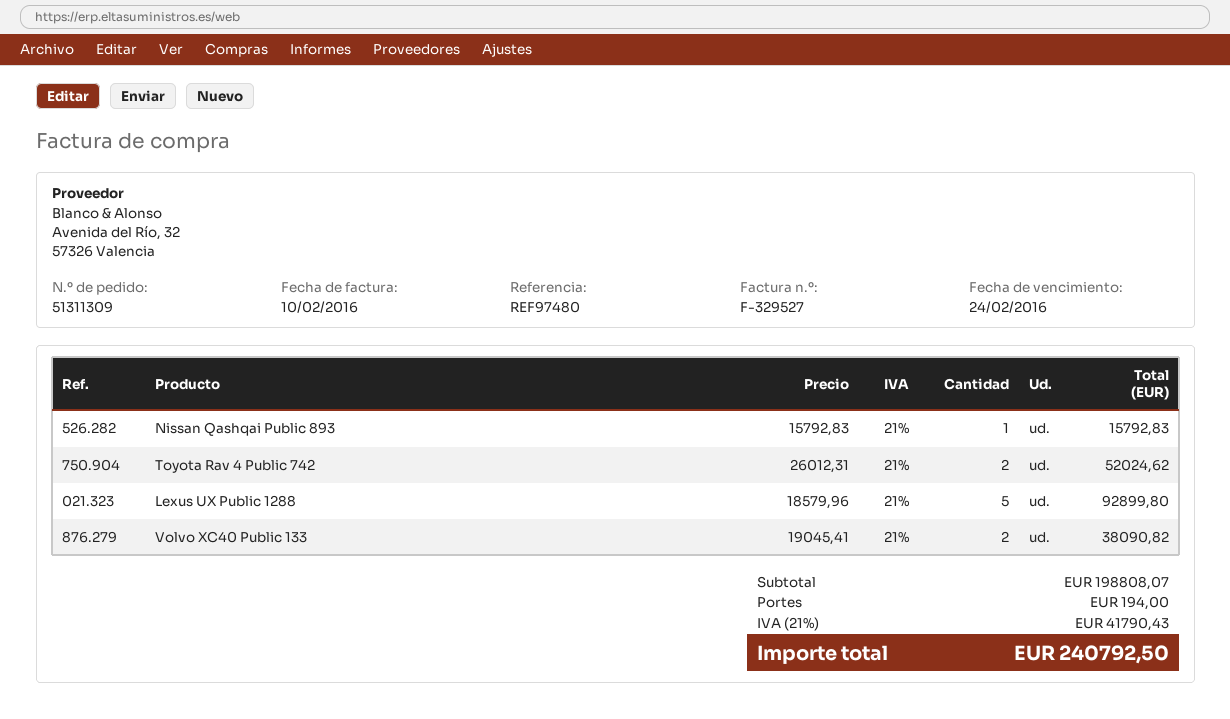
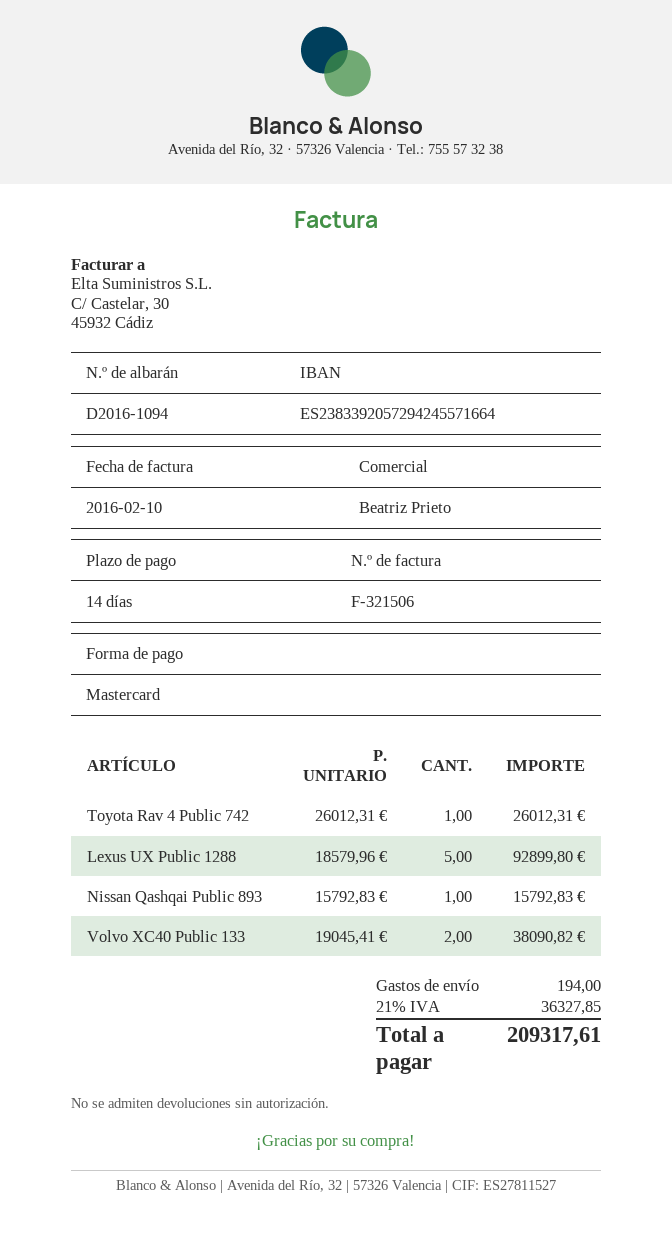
invoice number: F-329527 -> F-321506
Toyota Rav 4 Public 742: 2 x 26012.31 = 52024.62 -> 1 x 26012.31 = 26012.31
tax: 21% = 41790.43 -> 21% = 36327.85
total: 240792.50 -> 209317.61

